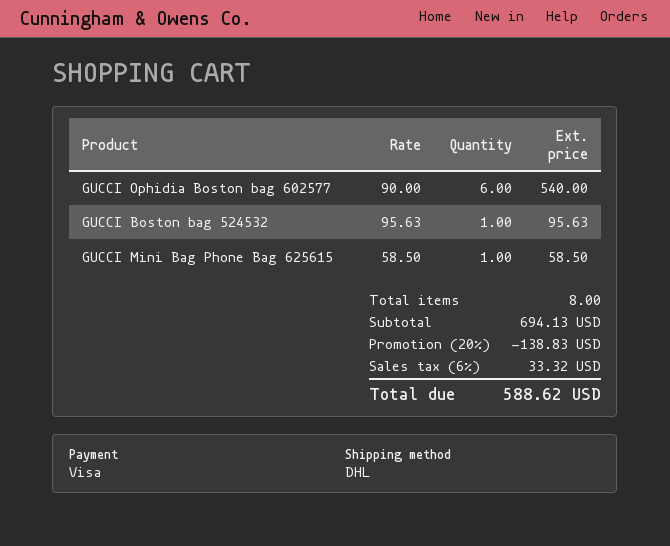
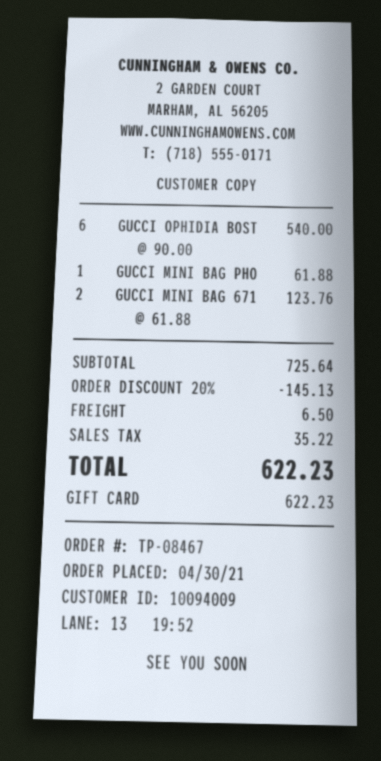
payment method: Visa -> gift card
GUCCI Boston bag 524532: 1 x 95.63 = 95.63 -> none
GUCCI Mini Bag Phone Bag 625615: 1 x 58.50 = 58.50 -> 1 x 61.88 = 61.88
GUCCI MINI BAG 671: none -> 2 x 61.88 = 123.76
subtotal: 694.13 -> 725.64
discount: 20% = 138.83 -> 20% = 145.13
shipping: none -> 6.50
tax: 33.32 -> 35.22
total: 588.62 -> 622.23

